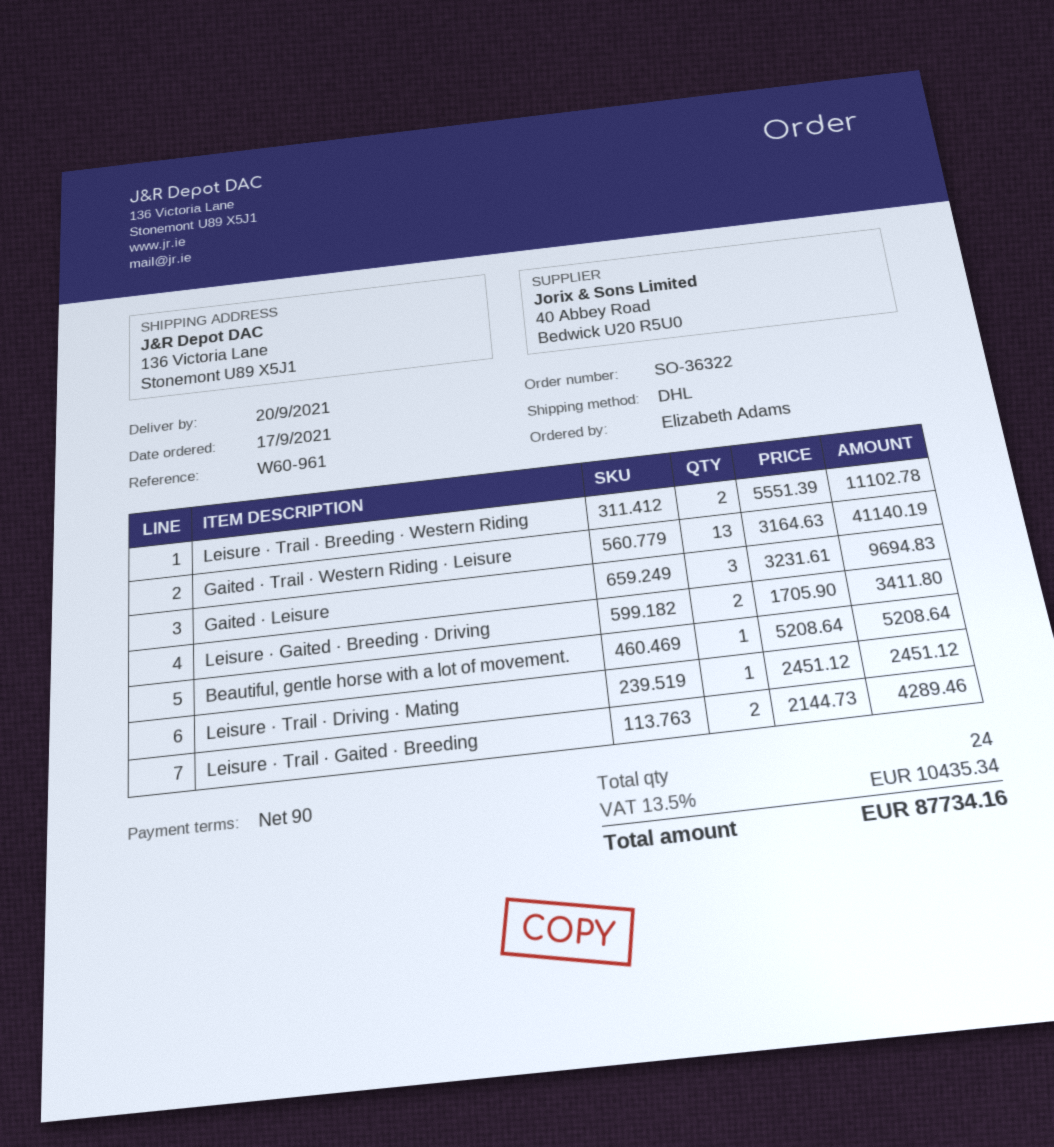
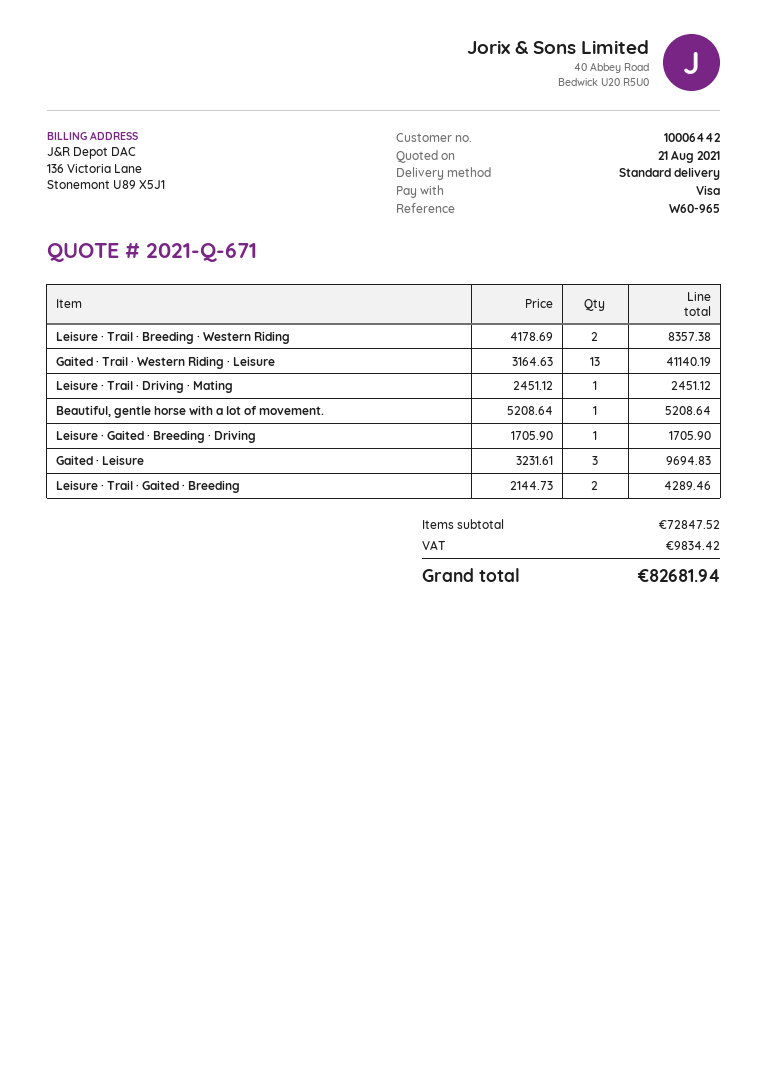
reference: W60-961 -> W60-965
shipping method: DHL -> standard
Leisure · Trail · Breeding · Western Riding: 2 x 5551.39 = 11102.78 -> 2 x 4178.69 = 8357.38
Leisure · Gaited · Breeding · Driving: 2 x 1705.90 = 3411.80 -> 1 x 1705.90 = 1705.90
tax: 10435.34 -> 9834.42
total: 87734.16 -> 82681.94

